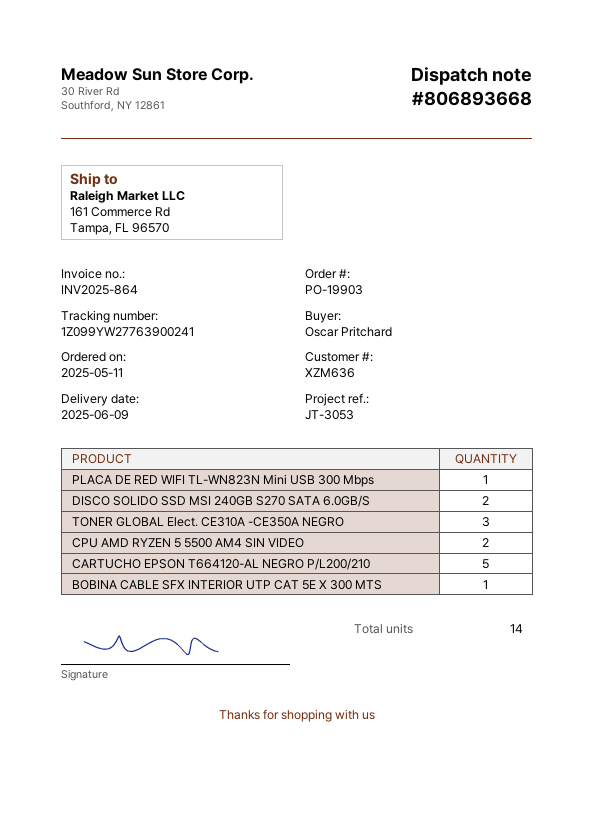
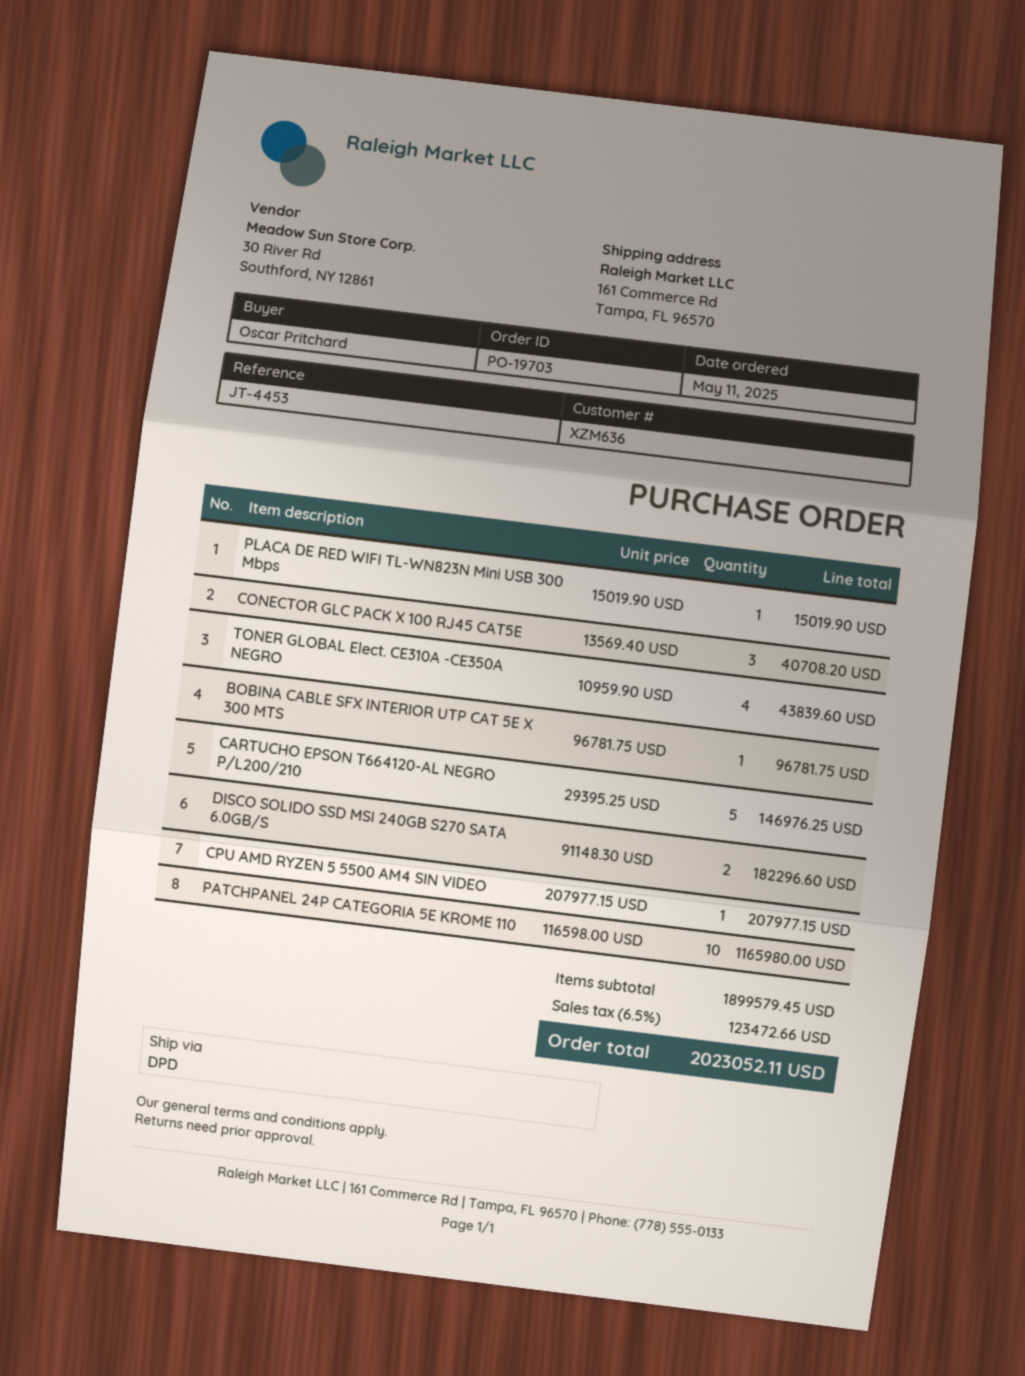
order number: PO-19903 -> PO-19703
reference: JT-3053 -> JT-4453
TONER GLOBAL Elect. CE310A -CE350A NEGRO: 3 -> 4
CPU AMD RYZEN 5 5500 AM4 SIN VIDEO: 2 -> 1
CONECTOR GLC PACK X 100 RJ45 CAT5E: none -> 3
PATCHPANEL 24P CATEGORIA 5E KROME 110: none -> 10

